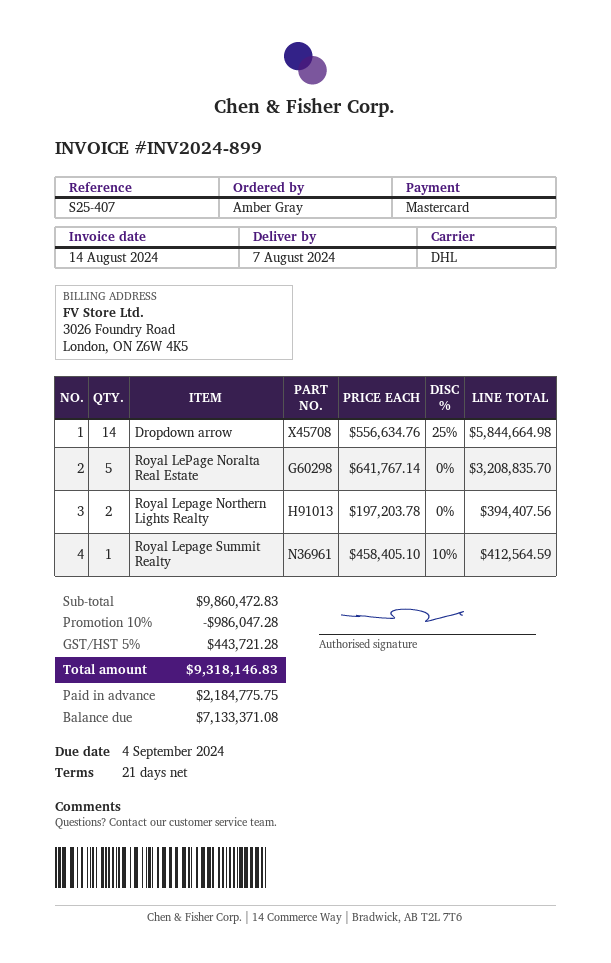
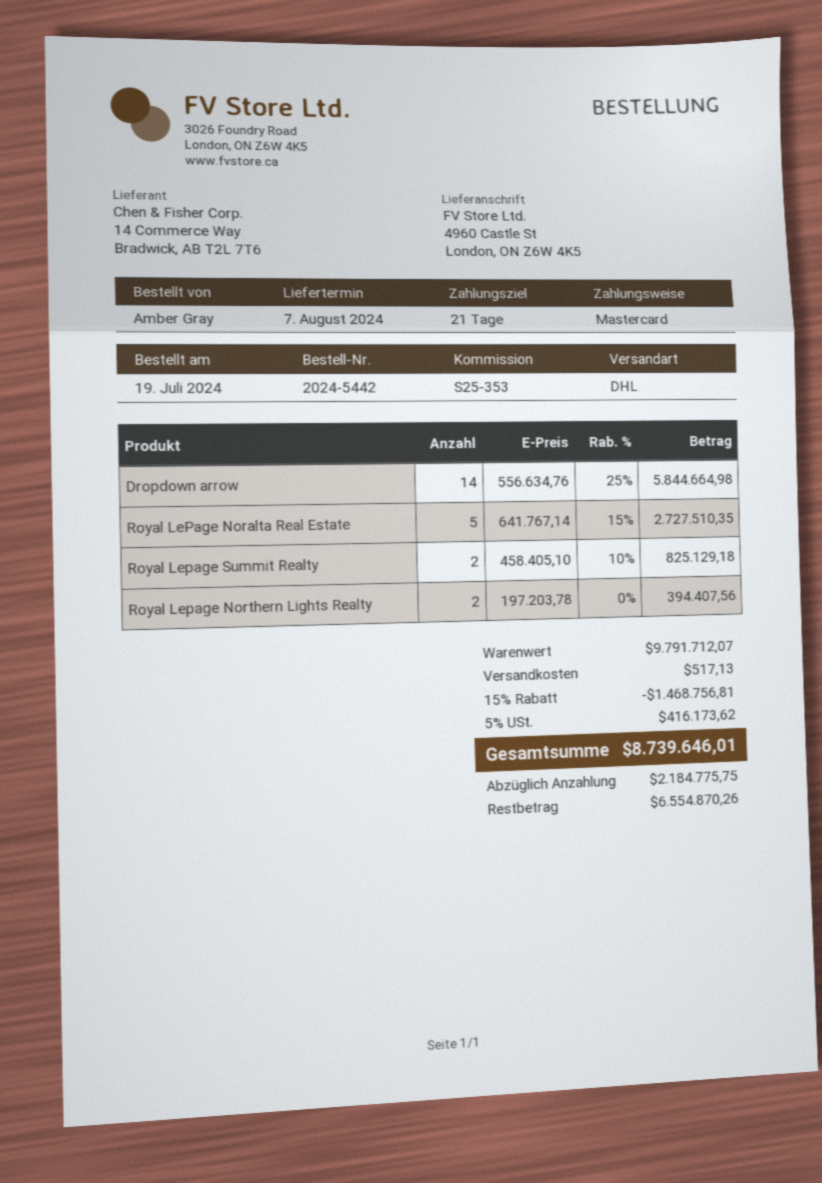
reference: S25-407 -> S25-353
Royal LePage Noralta Real Estate: 5 x 641767.14 = 3208835.70 -> 5 x 641767.14 - 15% = 2727510.35
Royal Lepage Summit Realty: 1 x 458405.10 - 10% = 412564.59 -> 2 x 458405.10 - 10% = 825129.18
subtotal: 9860472.83 -> 9791712.07
discount: 10% = 986047.28 -> 15% = 1468756.81
shipping: none -> 517.13
tax: 5% = 443721.28 -> 5% = 416173.62
total: 9318146.83 -> 8739646.01
balance: 7133371.08 -> 6554870.26

